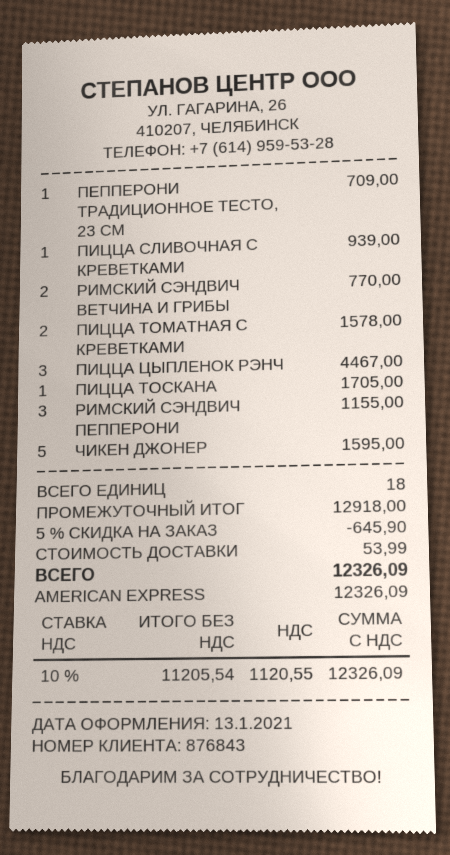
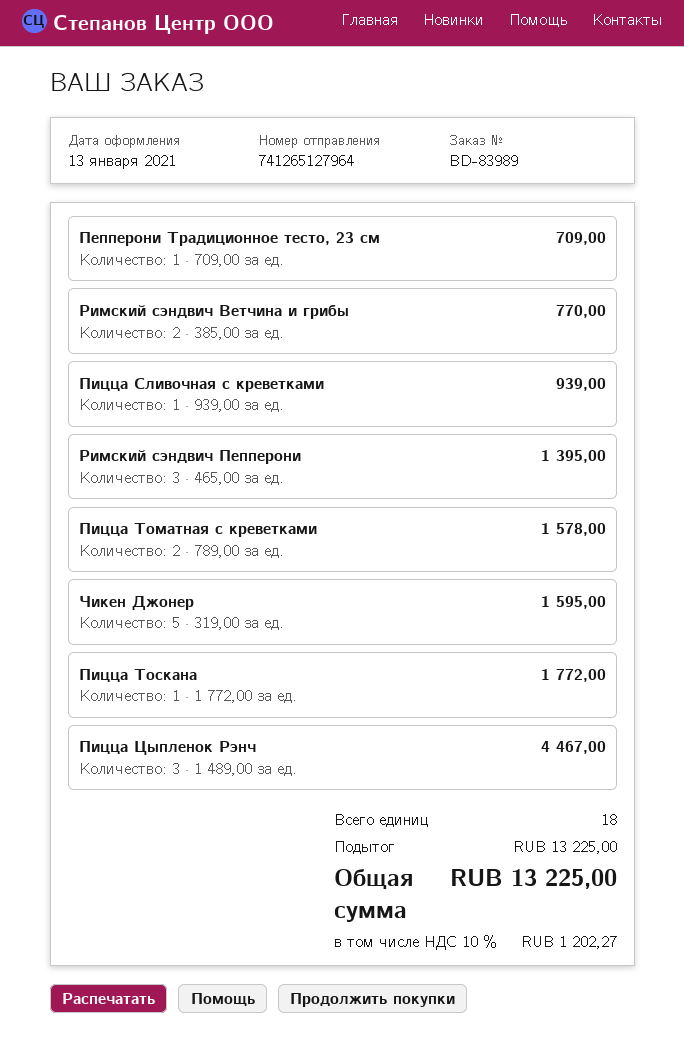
ПИЦЦА ТОСКАНА: 1 for 1705.00 -> 1 for 1772.00
РИМСКИЙ СЭНДВИЧ ПЕППЕРОНИ: 3 for 1155.00 -> 3 for 1395.00
subtotal: 12918.00 -> 13225.00
discount: 5% = 645.90 -> none
shipping: 53.99 -> none
tax: 10% = 1120.55 -> 10% = 1202.27
total: 12326.09 -> 13225.00

